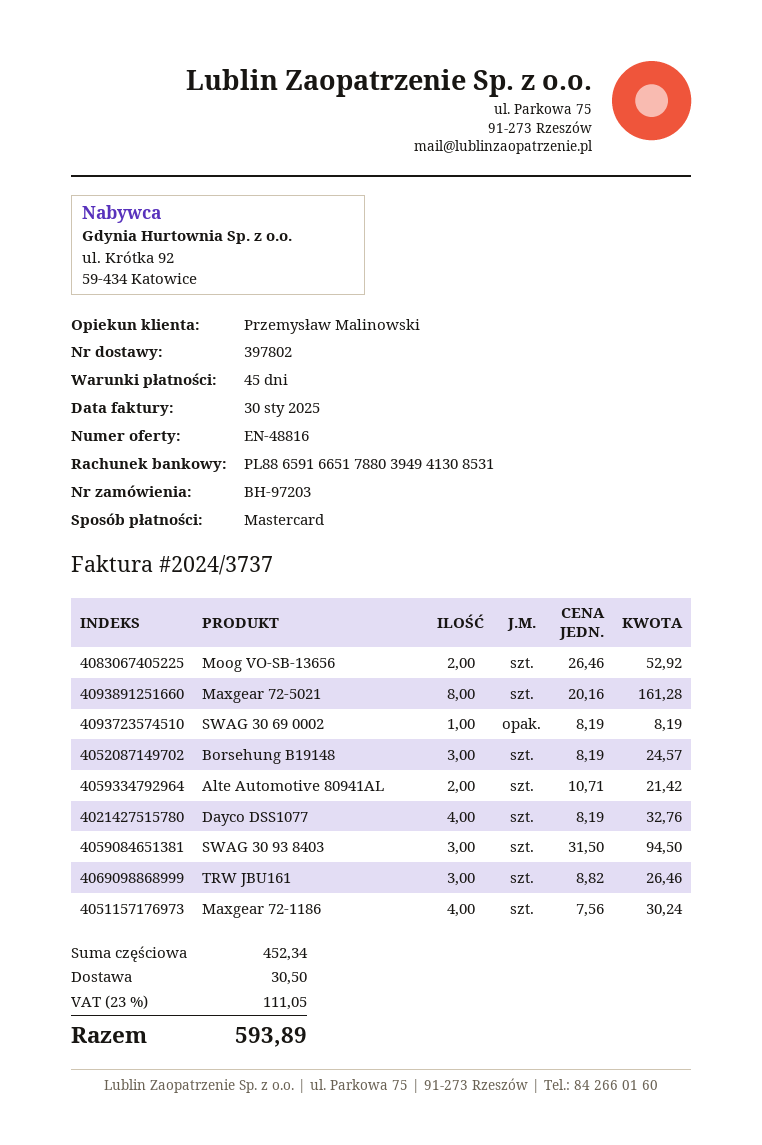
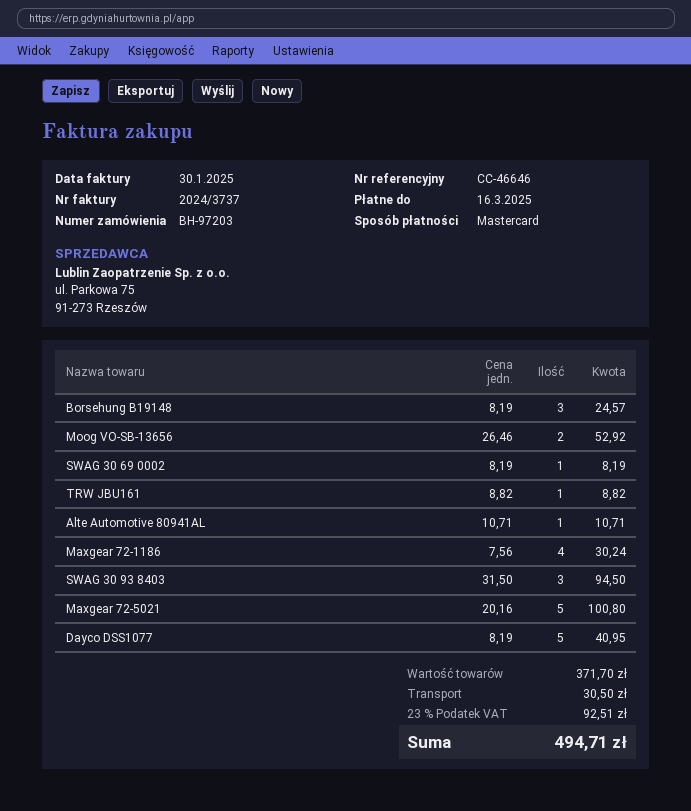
Maxgear 72-5021: 8 x 20.16 = 161.28 -> 5 x 20.16 = 100.80
Alte Automotive 80941AL: 2 x 10.71 = 21.42 -> 1 x 10.71 = 10.71
Dayco DSS1077: 4 x 8.19 = 32.76 -> 5 x 8.19 = 40.95
TRW JBU161: 3 x 8.82 = 26.46 -> 1 x 8.82 = 8.82
subtotal: 452.34 -> 371.70
tax: 23% = 111.05 -> 23% = 92.51
total: 593.89 -> 494.71

